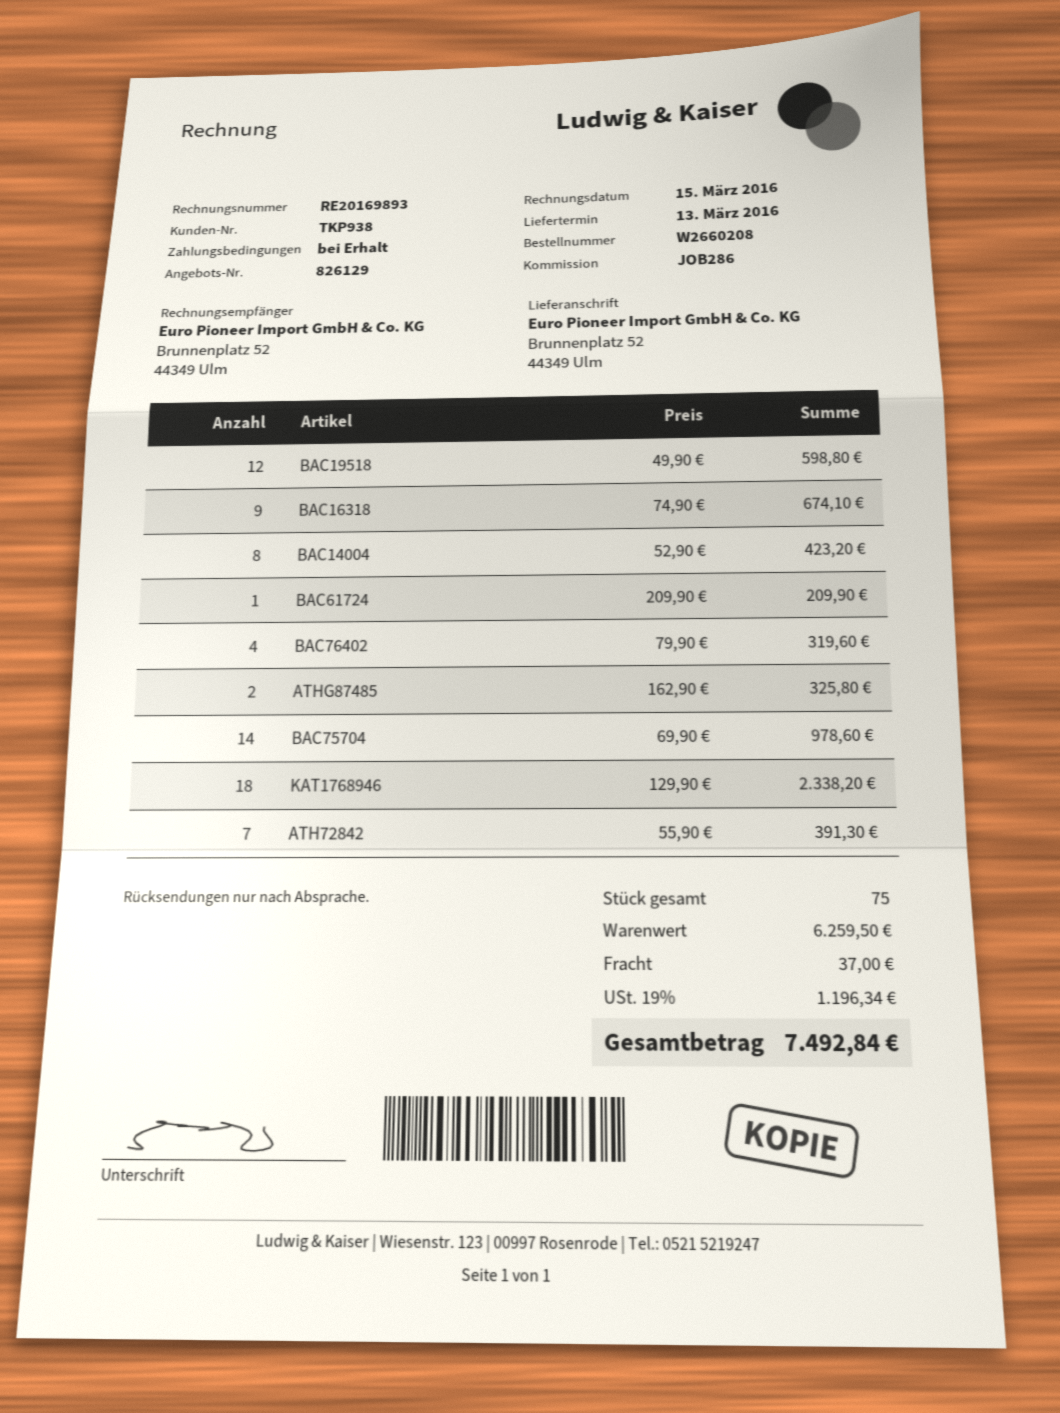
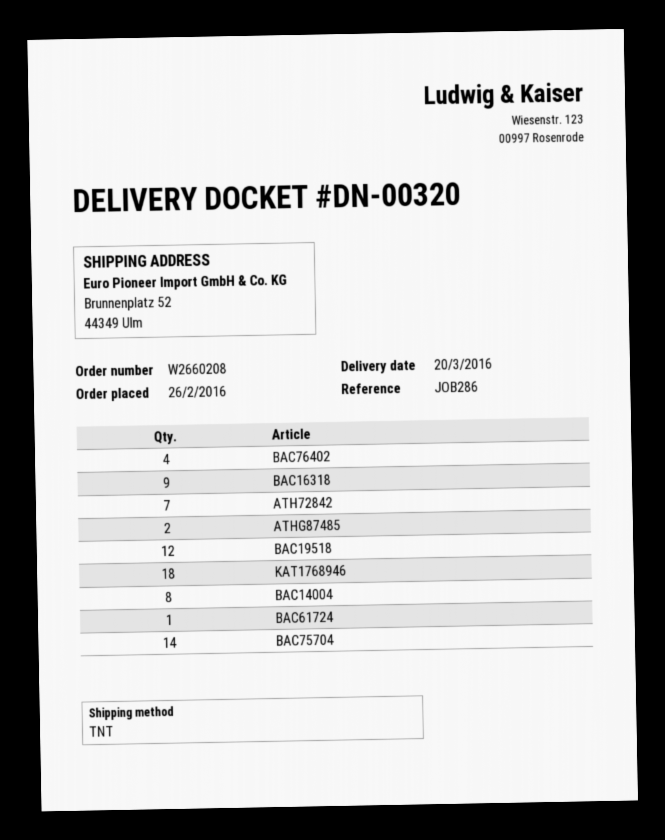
delivery date: 2016-03-13 -> 2016-03-20

